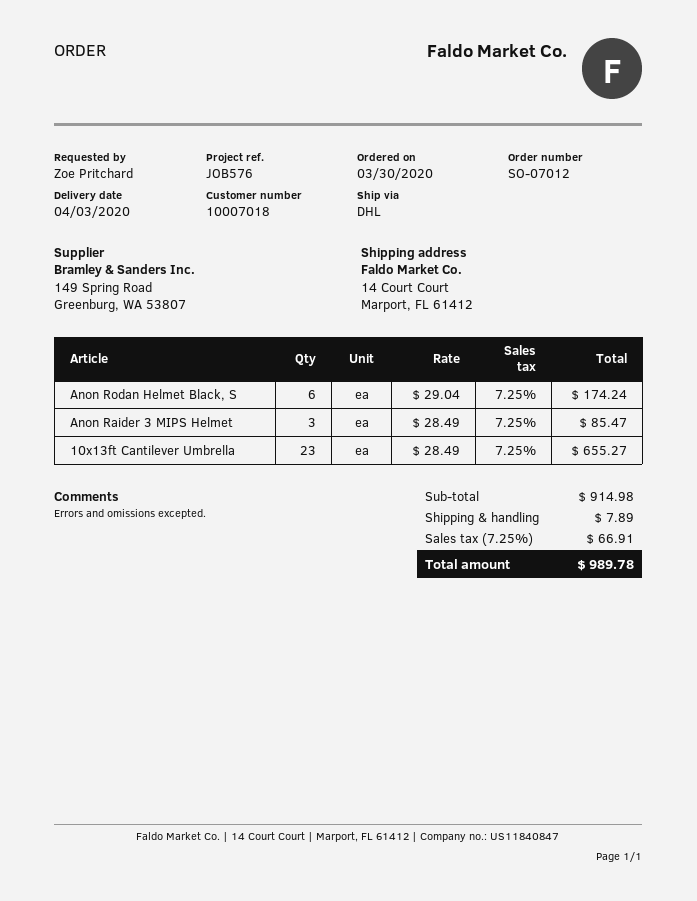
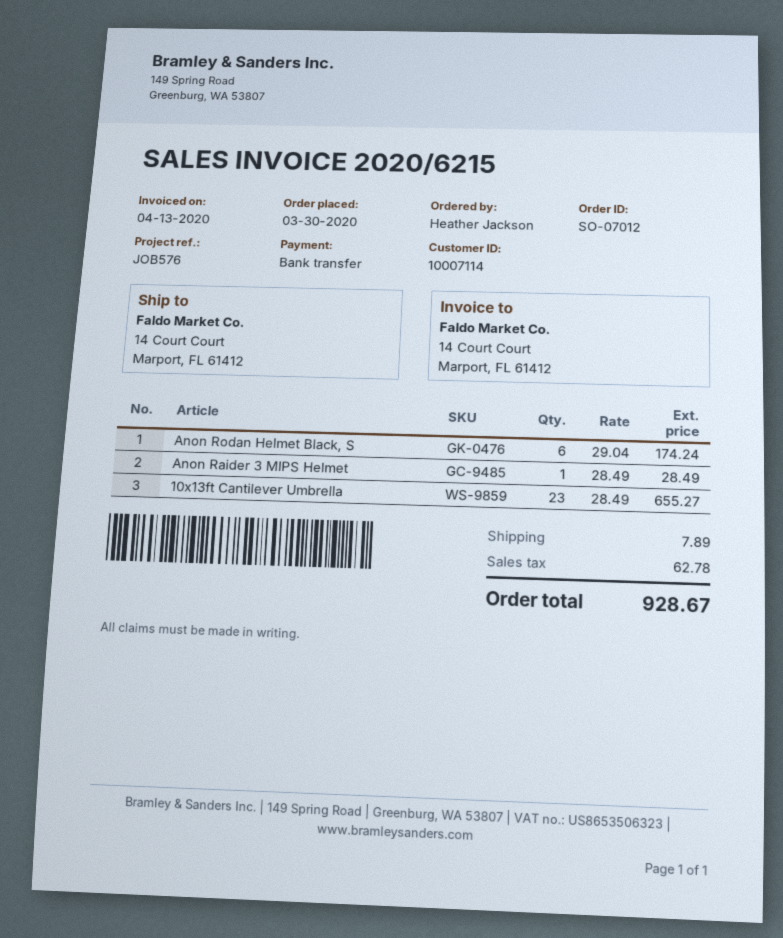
customer number: 10007018 -> 10007114
ordered by: Zoe Pritchard -> Heather Jackson
Anon Raider 3 MIPS Helmet: 3 x 28.49 = 85.47 -> 1 x 28.49 = 28.49
tax: 66.91 -> 62.78
total: 989.78 -> 928.67

